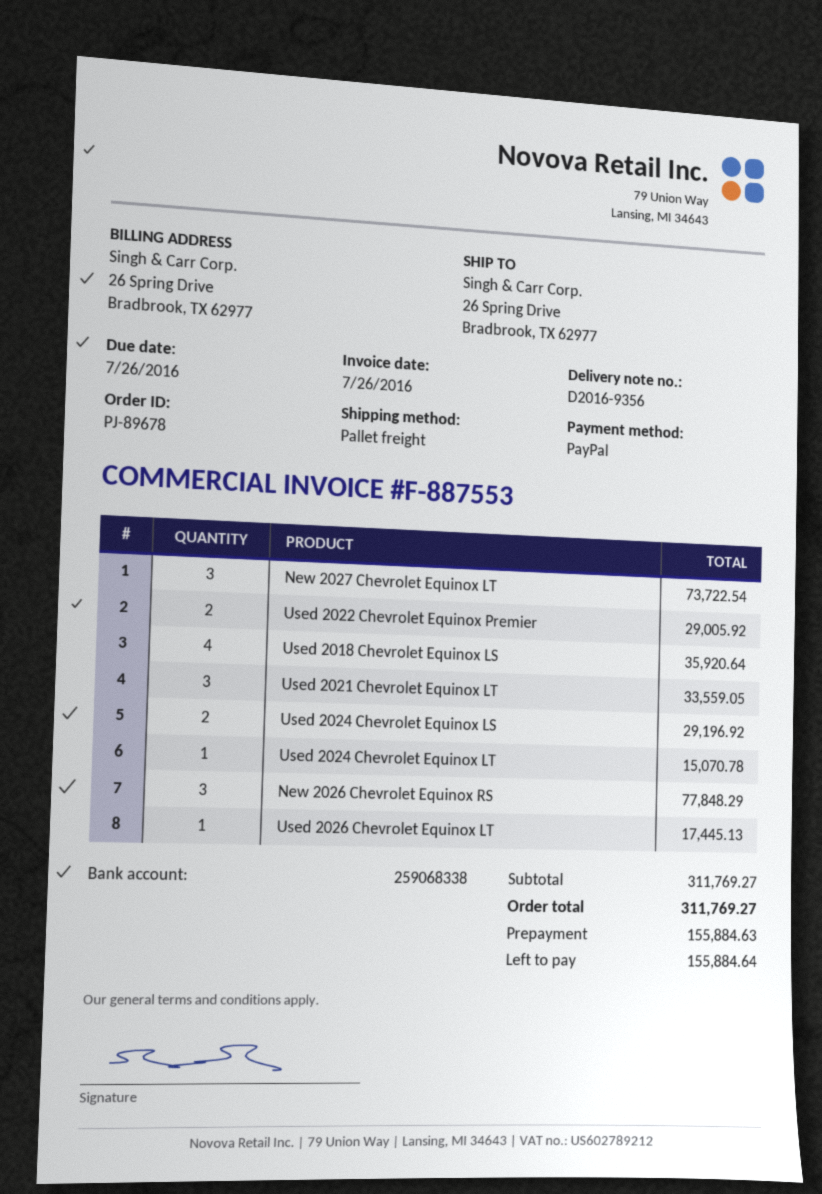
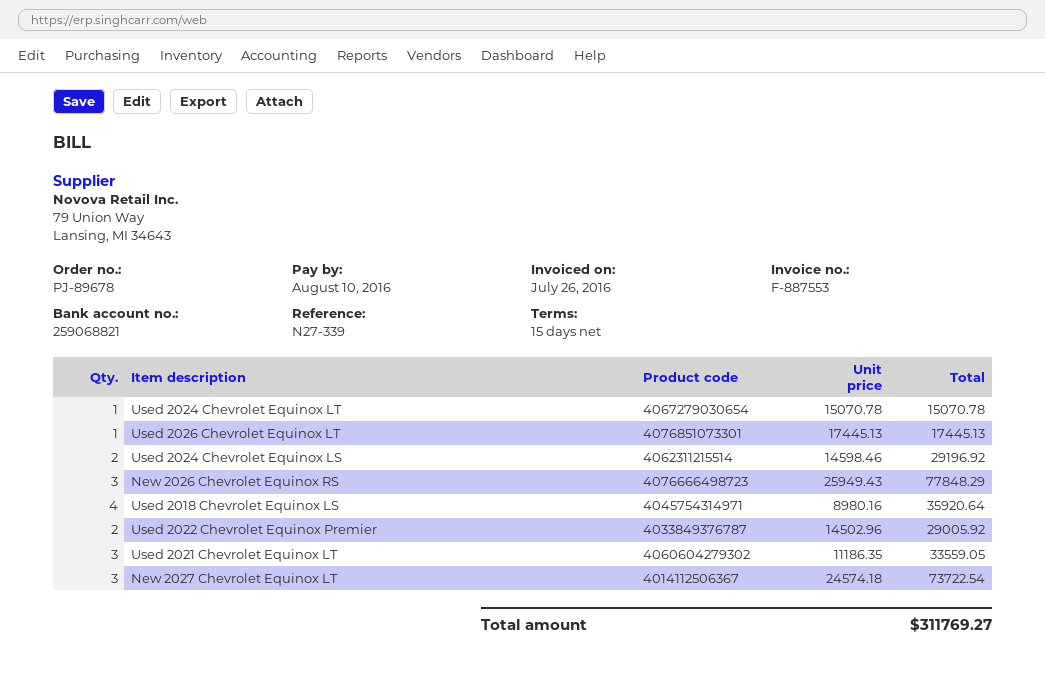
due date: 2016-07-26 -> 2016-08-10
bank account: 259068338 -> 259068821

